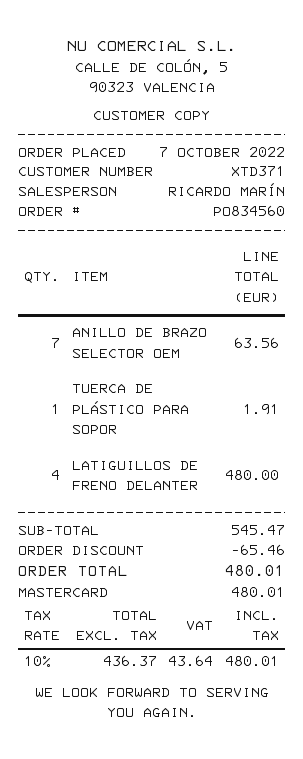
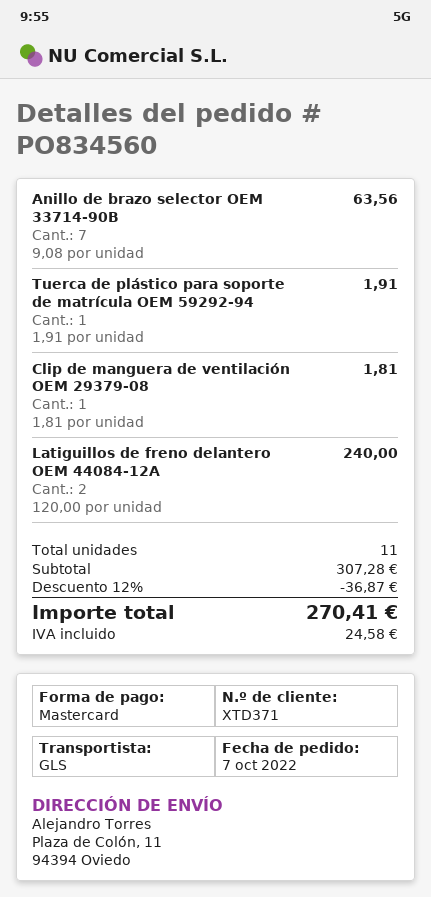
LATIGUILLOS DE FRENO DELANTER: 4 for 480.00 -> 2 for 240.00
Clip de manguera de ventilación OEM 29379-08: none -> 1 for 1.81
subtotal: 545.47 -> 307.28
discount: 65.46 -> 36.87
tax: 43.64 -> 24.58
total: 480.01 -> 270.41

